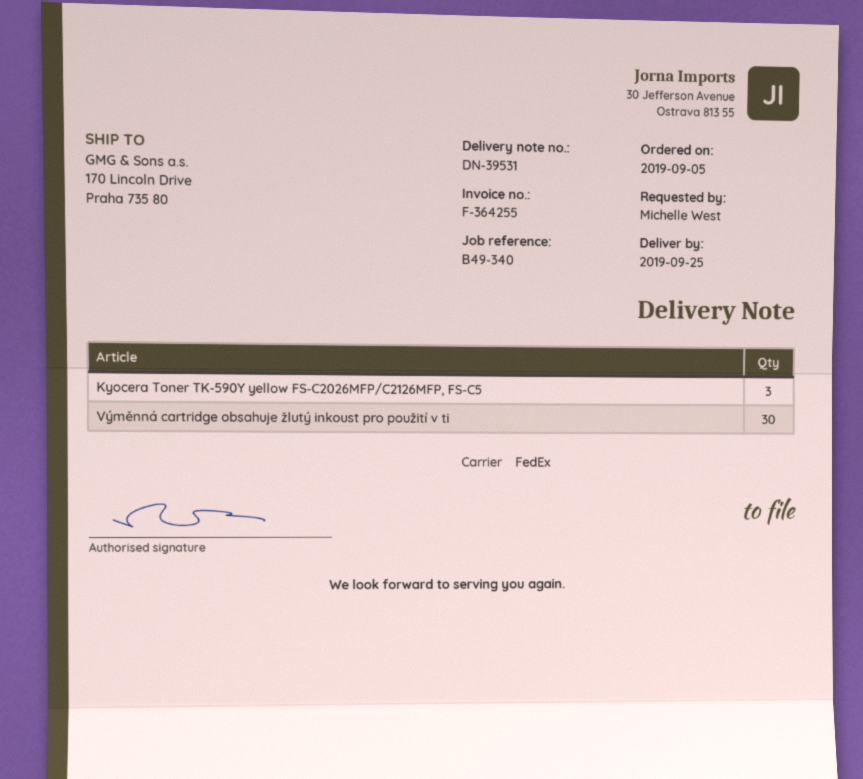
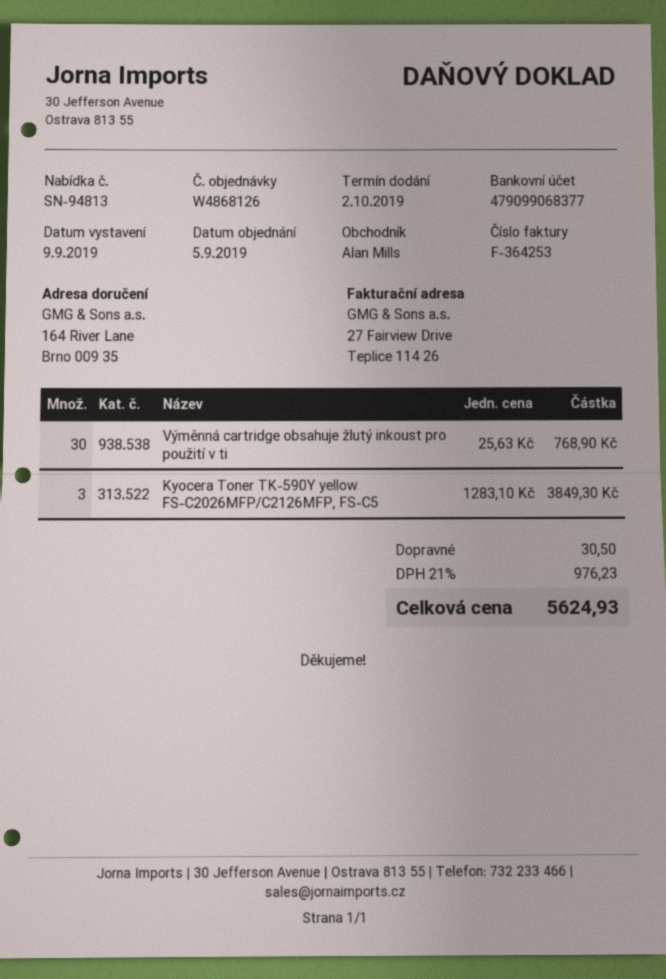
delivery date: 2019-09-25 -> 2019-10-02
invoice number: F-364255 -> F-364253
ship to: 170 Lincoln Drive, Praha 735 80 -> 164 River Lane, Brno 009 35

